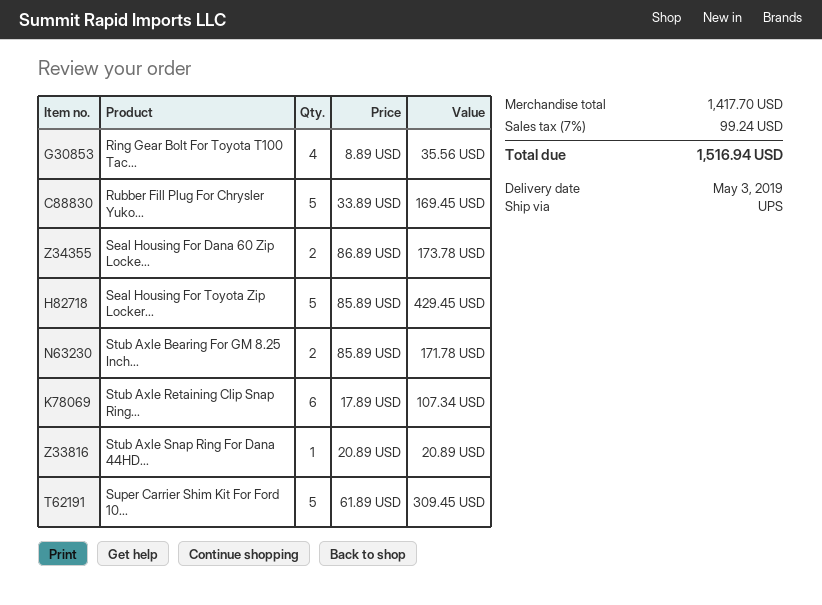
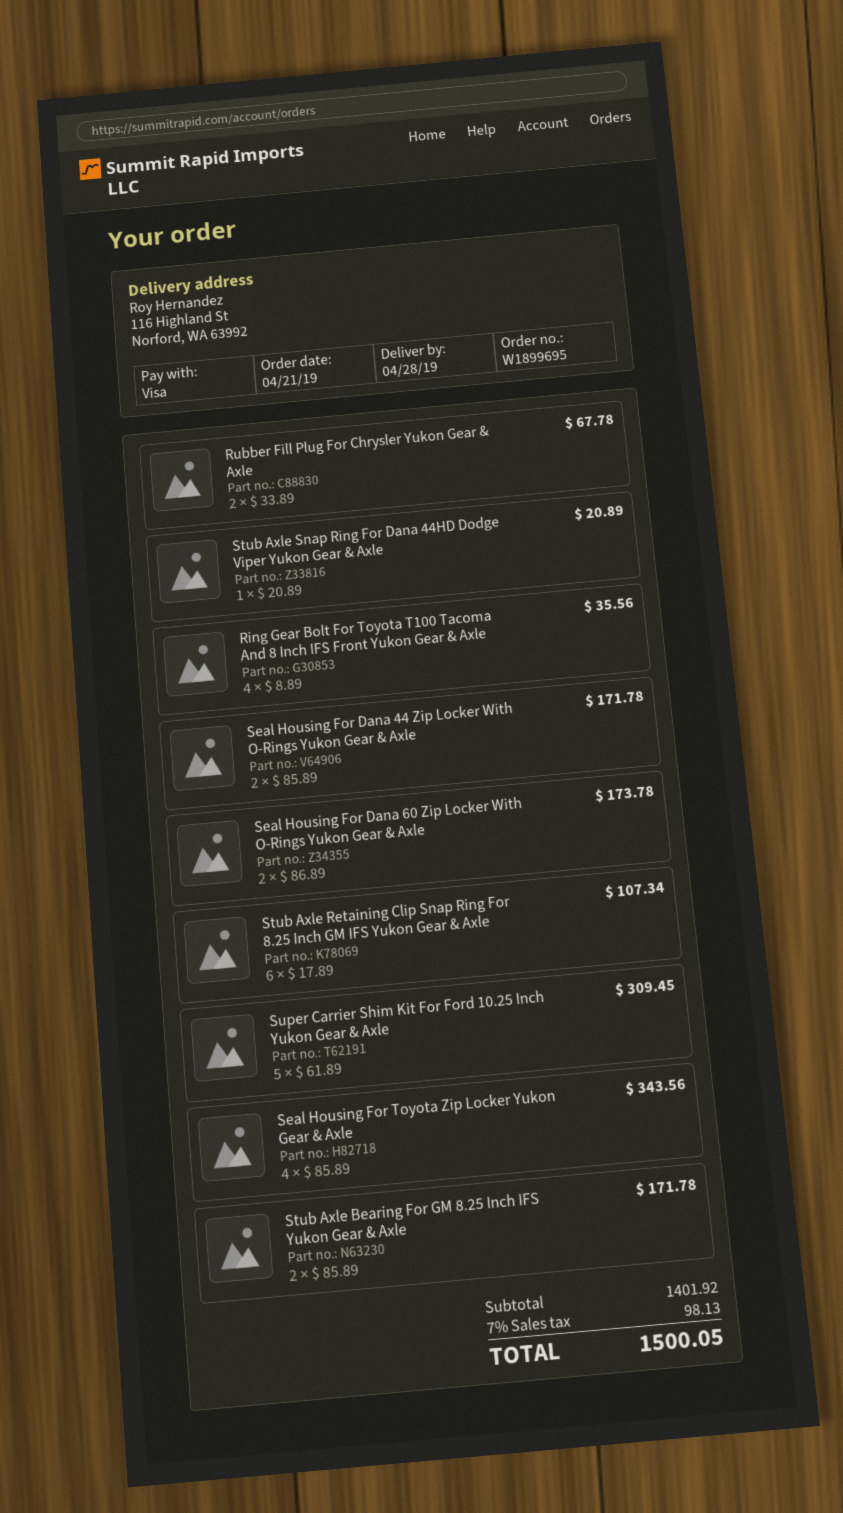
delivery date: 2019-05-03 -> 2019-04-28
Rubber Fill Plug For Chrysler Yuko...: 5 x 33.89 = 169.45 -> 2 x 33.89 = 67.78
Seal Housing For Toyota Zip Locker...: 5 x 85.89 = 429.45 -> 4 x 85.89 = 343.56
Seal Housing For Dana 44 Zip Locker With O-Rings Yukon Gear & Axle: none -> 2 x 85.89 = 171.78
subtotal: 1417.70 -> 1401.92
tax: 7% = 99.24 -> 7% = 98.13
total: 1516.94 -> 1500.05

